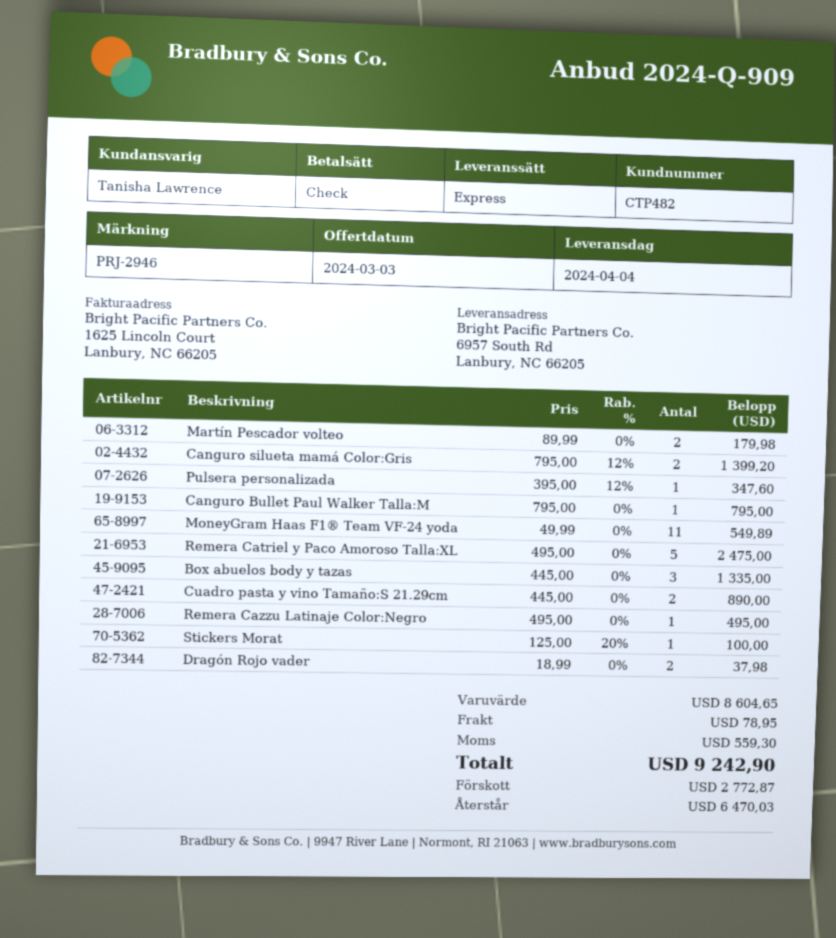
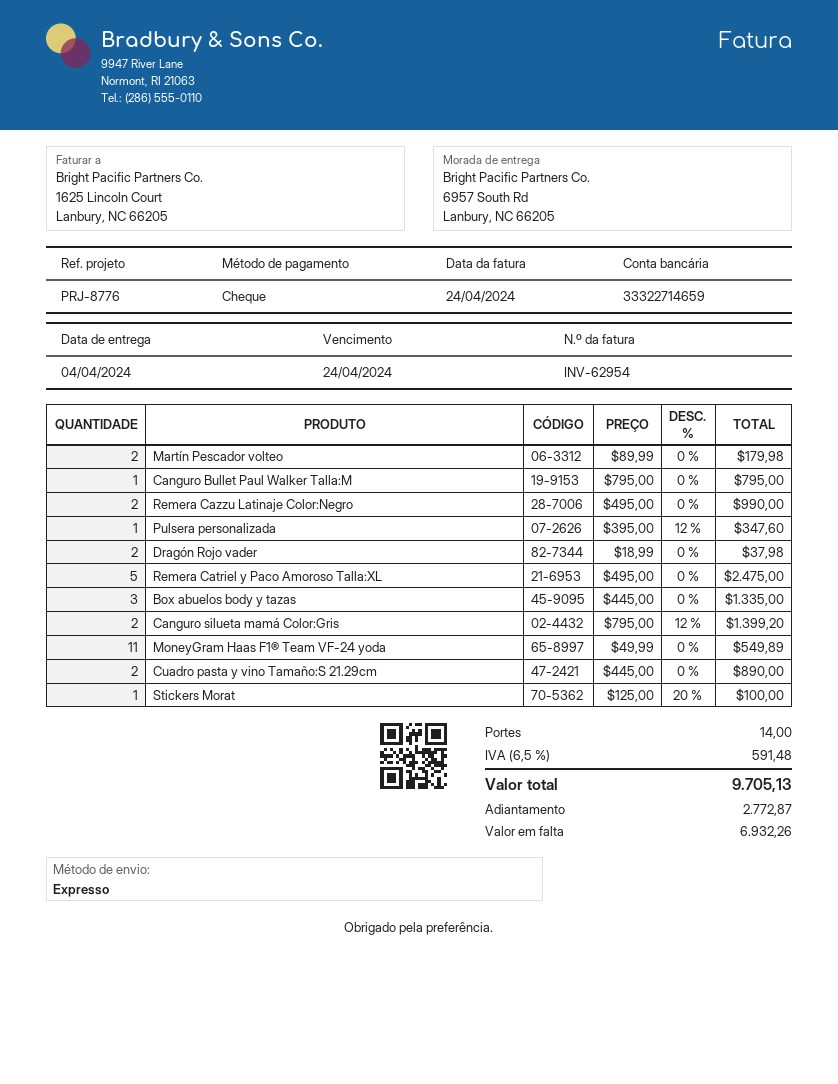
reference: PRJ-2946 -> PRJ-8776
Remera Cazzu Latinaje Color:Negro: 1 x 495.00 = 495.00 -> 2 x 495.00 = 990.00
shipping: 78.95 -> 14.00
tax: 559.30 -> 591.48
total: 9242.90 -> 9705.13
balance: 6470.03 -> 6932.26

